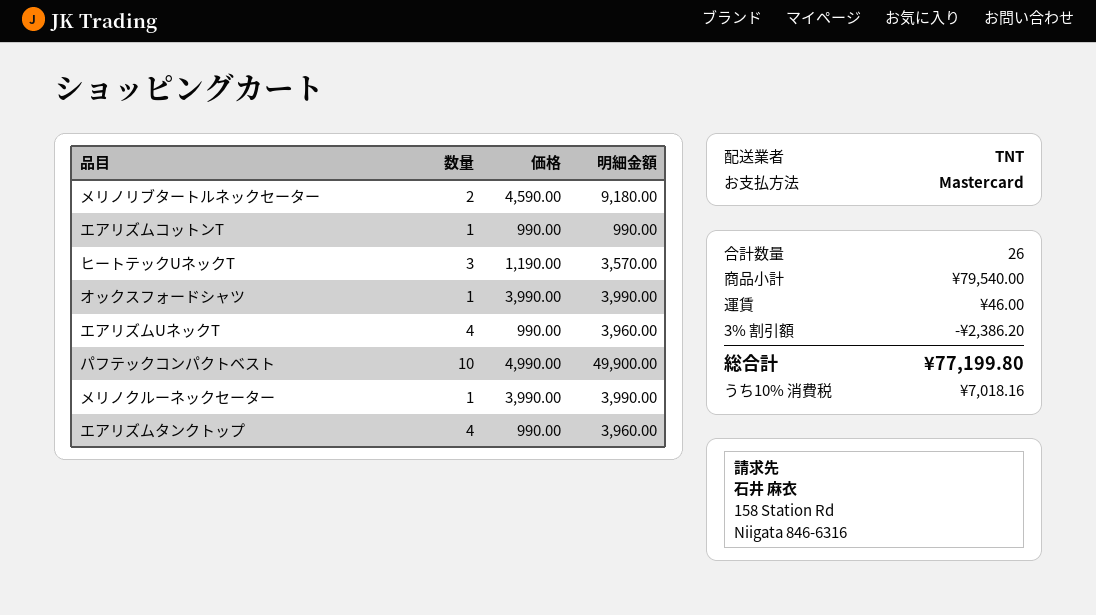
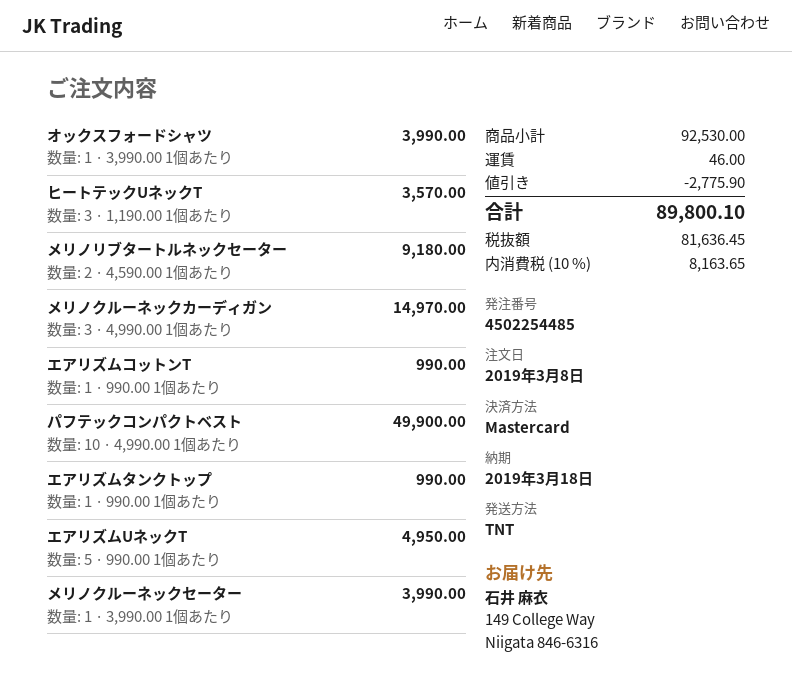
エアリズムUネックT: 4 x 990.00 = 3960.00 -> 5 x 990.00 = 4950.00
エアリズムタンクトップ: 4 x 990.00 = 3960.00 -> 1 x 990.00 = 990.00
メリノクルーネックカーディガン: none -> 3 x 4990.00 = 14970.00
subtotal: 79540.00 -> 92530.00
discount: 2386.20 -> 2775.90
tax: 10% = 7018.16 -> 10% = 8163.65
total: 77199.80 -> 89800.10

